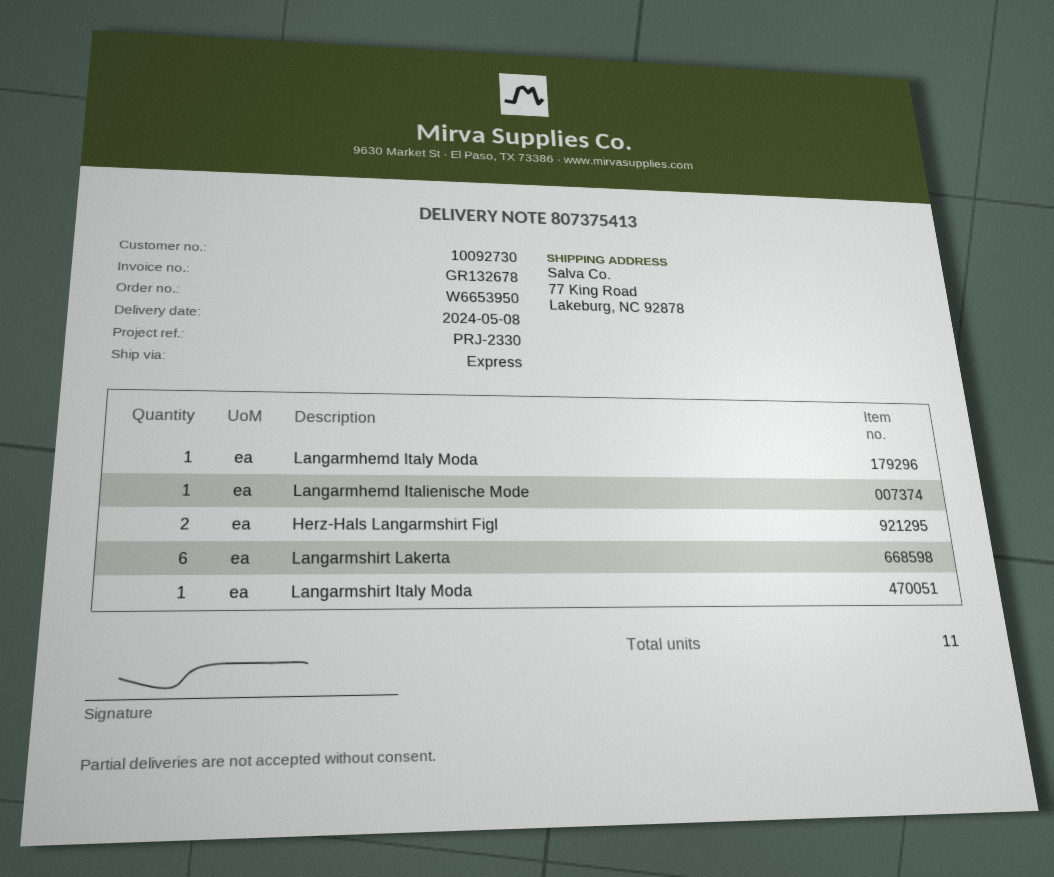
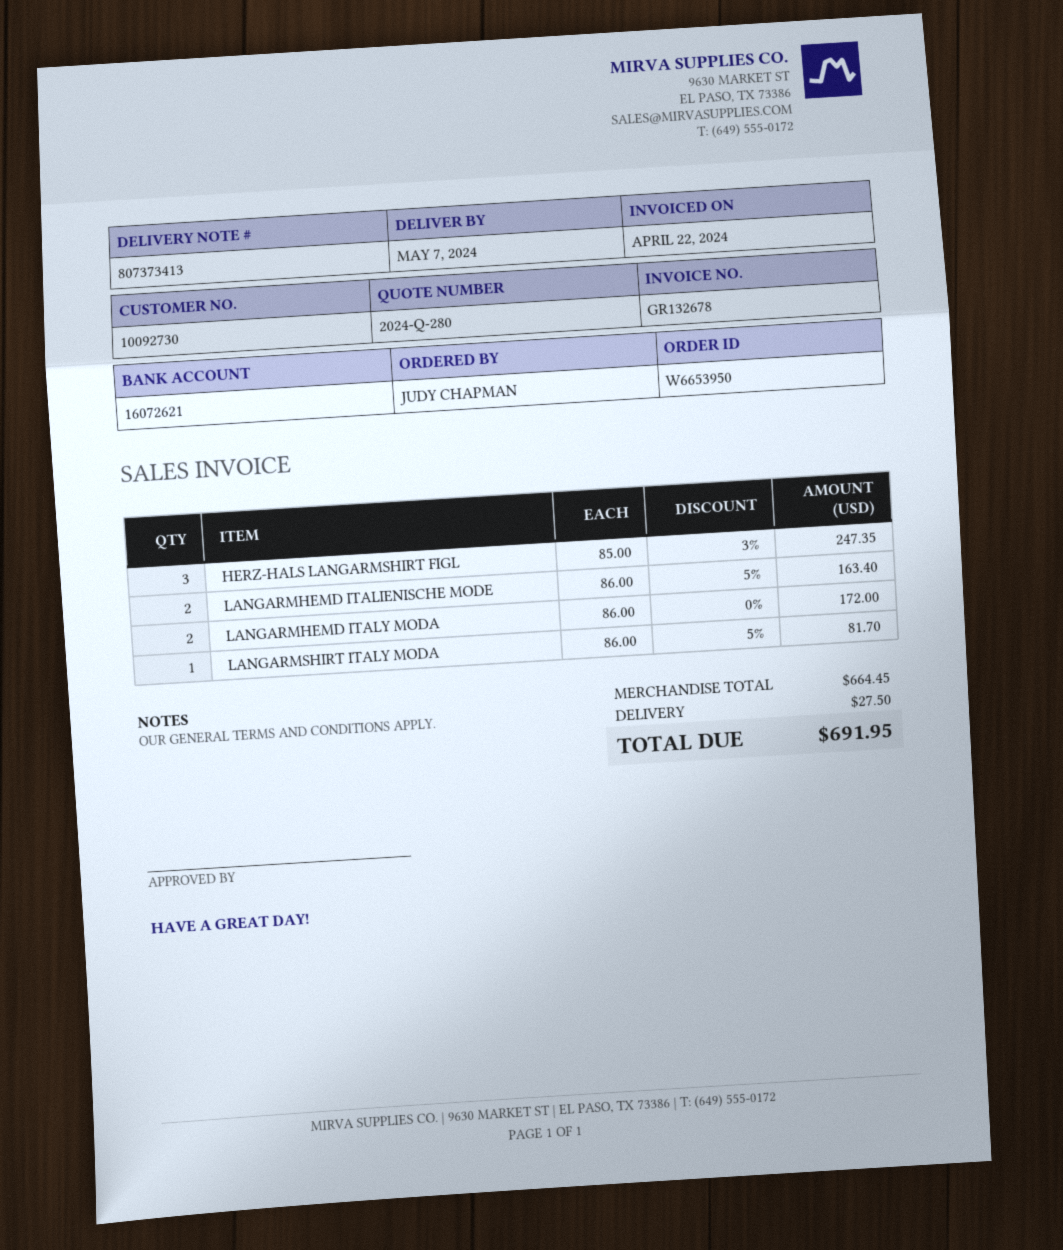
delivery note number: 807375413 -> 807373413
delivery date: 2024-05-08 -> 2024-05-07
Langarmhemd Italy Moda: 1 -> 2
Langarmhemd Italienische Mode: 1 -> 2
Herz-Hals Langarmshirt Figl: 2 -> 3
Langarmshirt Lakerta: 6 -> none

